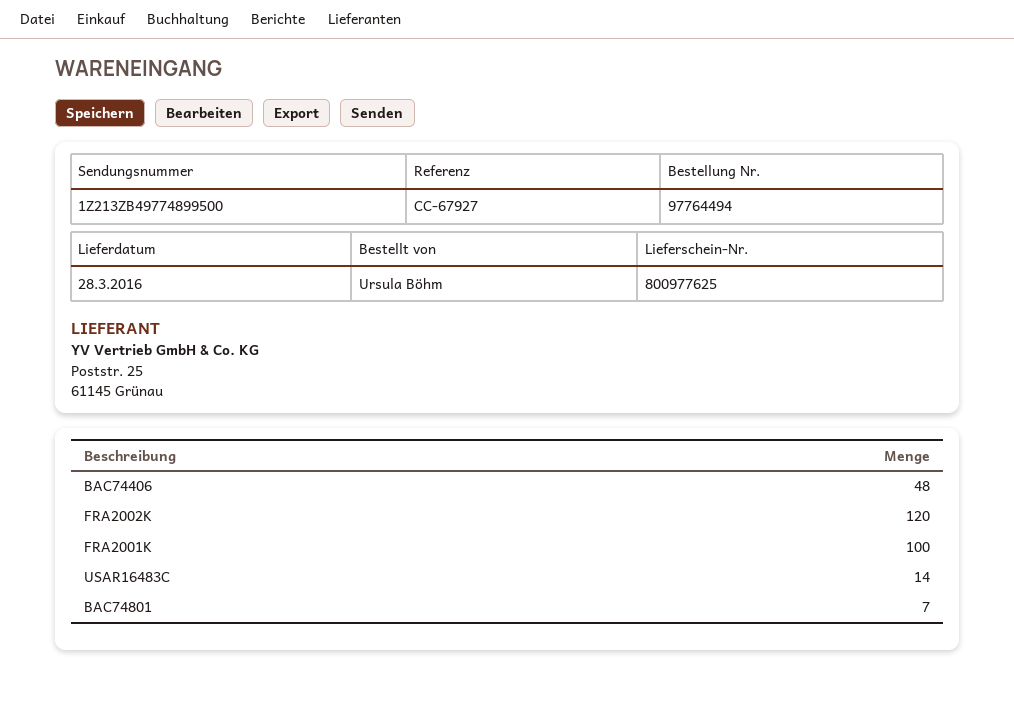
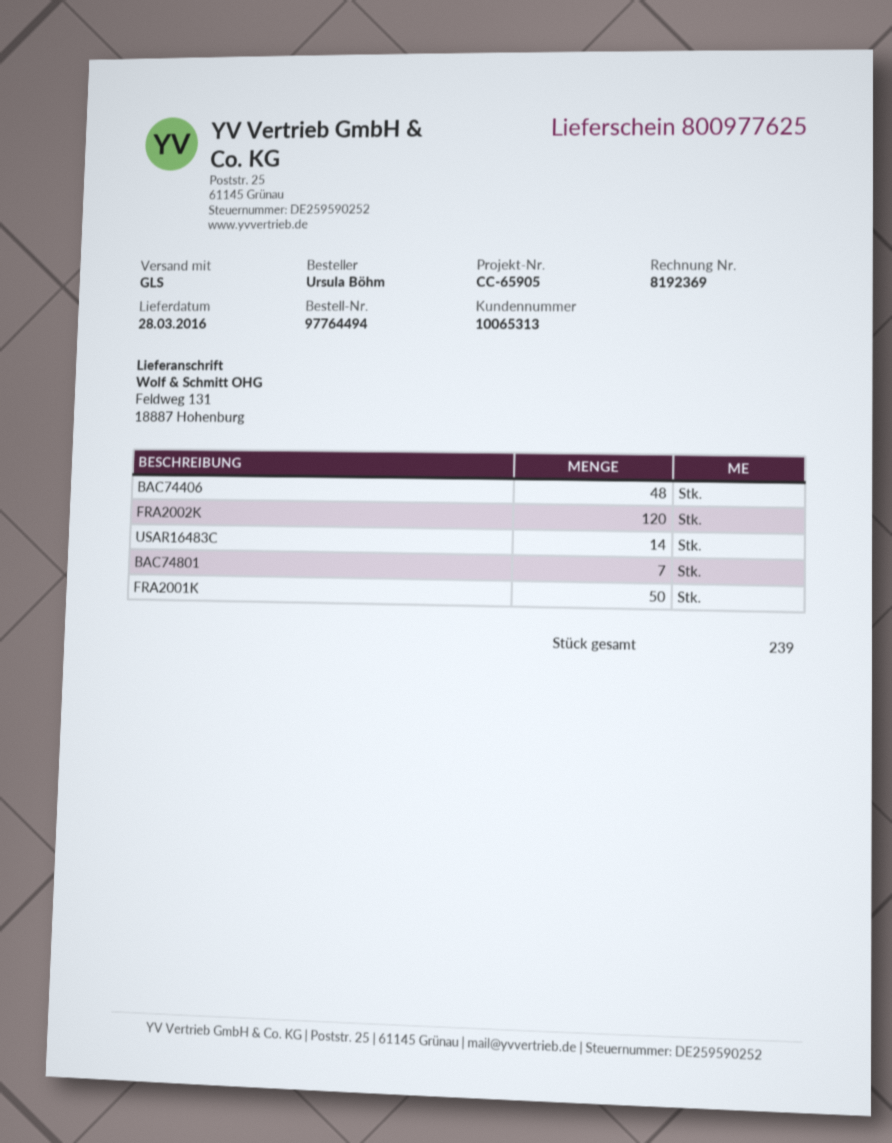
reference: CC-67927 -> CC-65905
FRA2001K: 100 -> 50

